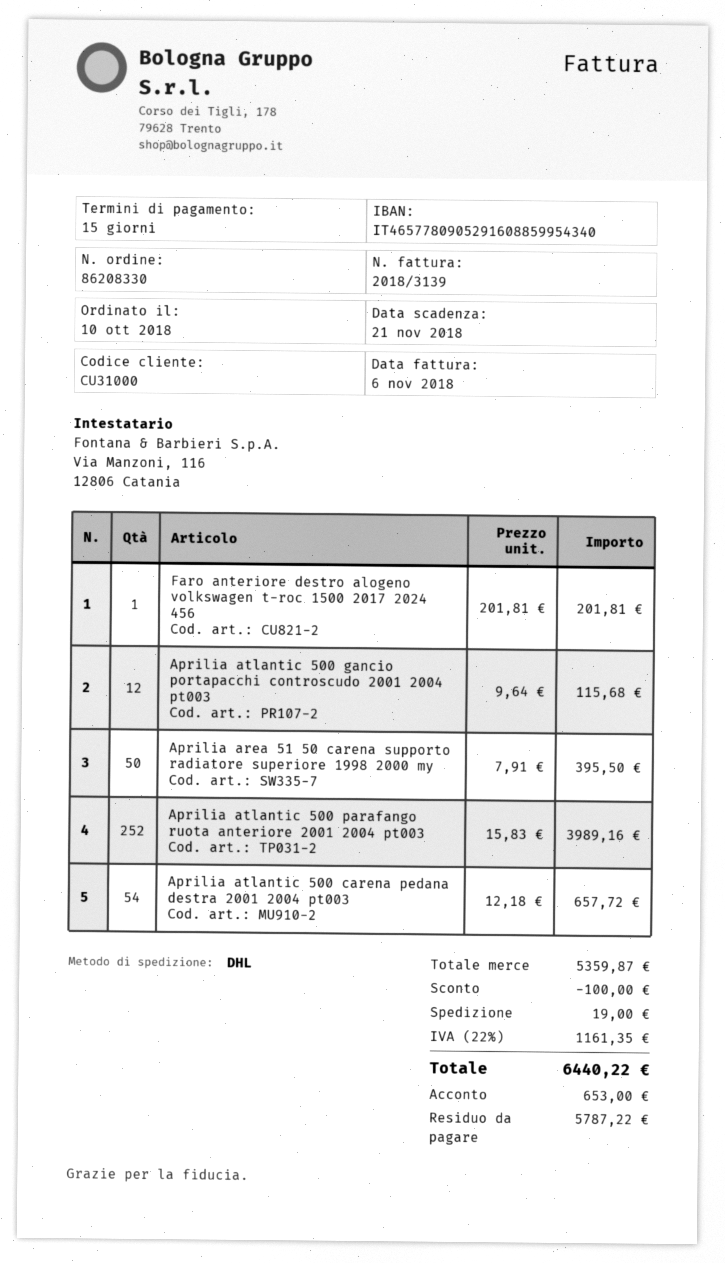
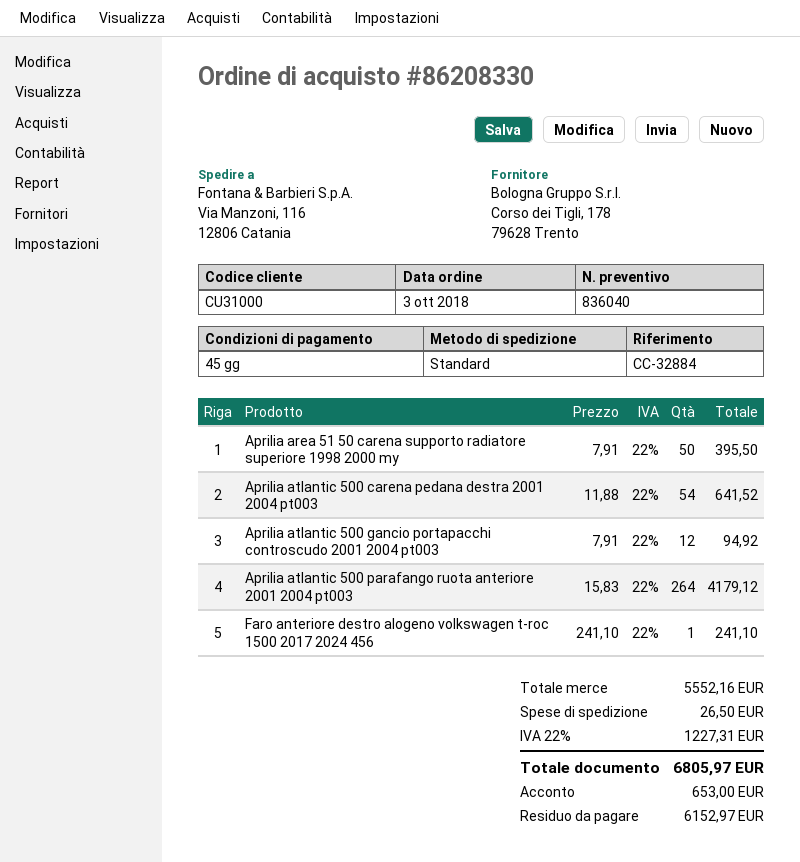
order date: 2018-10-10 -> 2018-10-03
payment terms: 15 days -> 45 days
shipping method: DHL -> standard
Faro anteriore destro alogeno volkswagen t-roc 1500 2017 2024 456: 1 x 201.81 = 201.81 -> 1 x 241.10 = 241.10
Aprilia atlantic 500 gancio portapacchi controscudo 2001 2004 pt003: 12 x 9.64 = 115.68 -> 12 x 7.91 = 94.92
Aprilia atlantic 500 parafango ruota anteriore 2001 2004 pt003: 252 x 15.83 = 3989.16 -> 264 x 15.83 = 4179.12
Aprilia atlantic 500 carena pedana destra 2001 2004 pt003: 54 x 12.18 = 657.72 -> 54 x 11.88 = 641.52
subtotal: 5359.87 -> 5552.16
discount: 100.00 -> none
shipping: 19.00 -> 26.50
tax: 22% = 1161.35 -> 22% = 1227.31
total: 6440.22 -> 6805.97
balance: 5787.22 -> 6152.97

